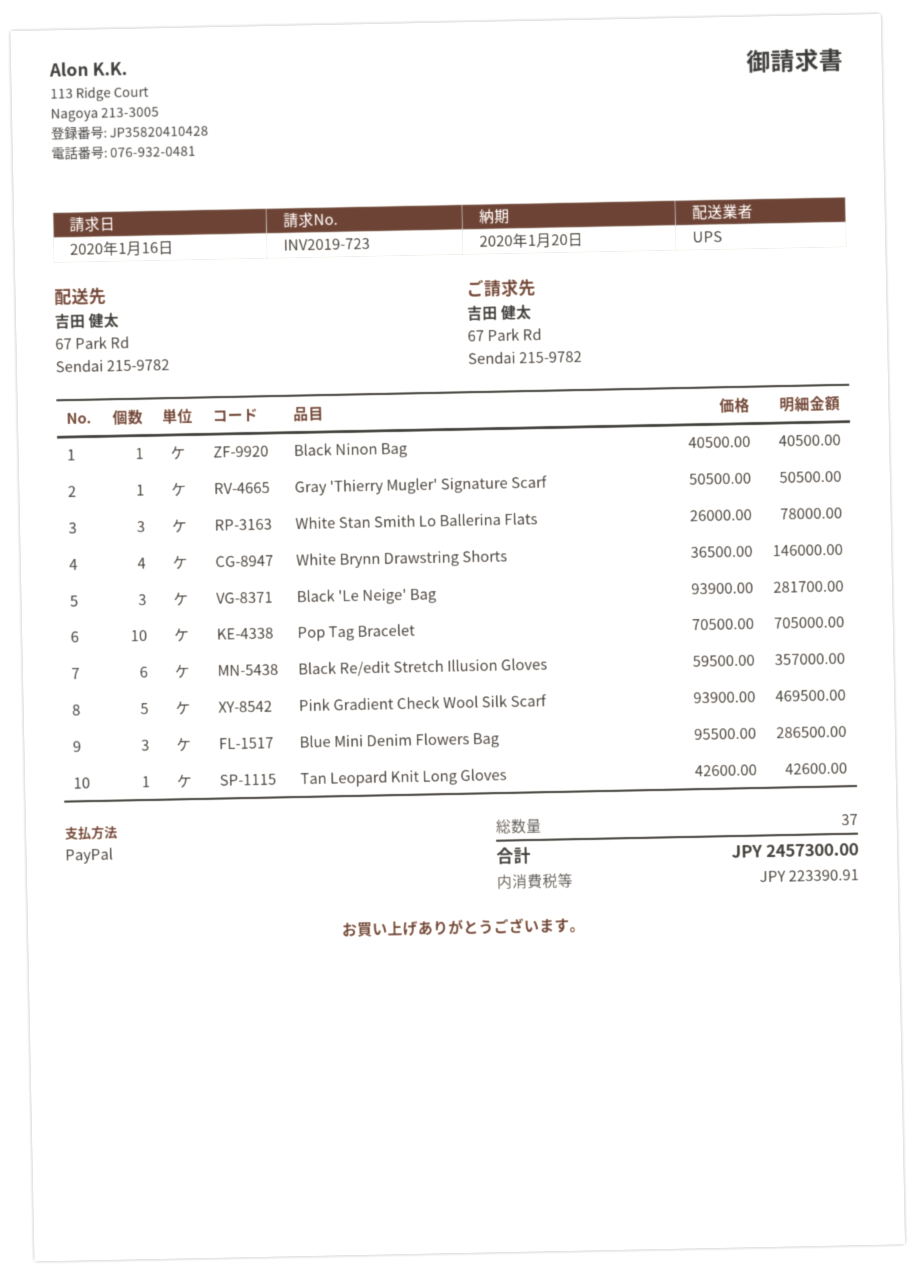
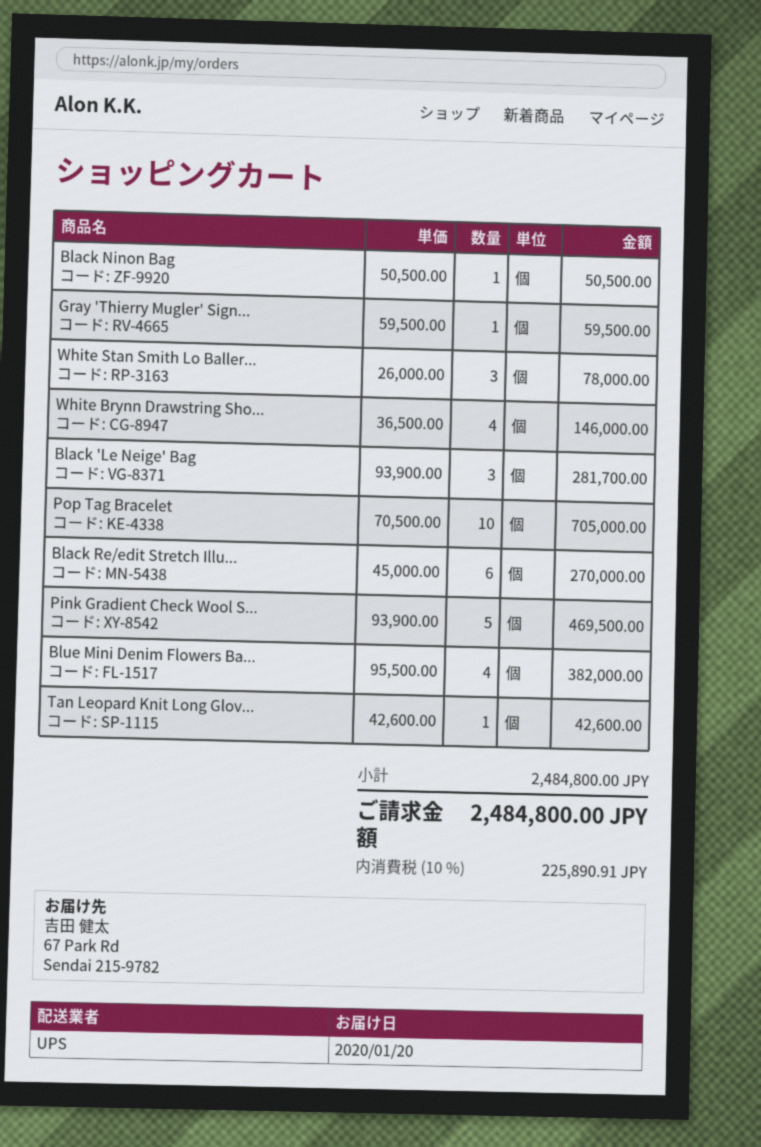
Black Ninon Bag: 1 x 40500.00 = 40500.00 -> 1 x 50500.00 = 50500.00
Gray 'Thierry Mugler' Signature Scarf: 1 x 50500.00 = 50500.00 -> 1 x 59500.00 = 59500.00
Black Re/edit Stretch Illusion Gloves: 6 x 59500.00 = 357000.00 -> 6 x 45000.00 = 270000.00
Blue Mini Denim Flowers Bag: 3 x 95500.00 = 286500.00 -> 4 x 95500.00 = 382000.00
tax: 223390.91 -> 225890.91
total: 2457300.00 -> 2484800.00

